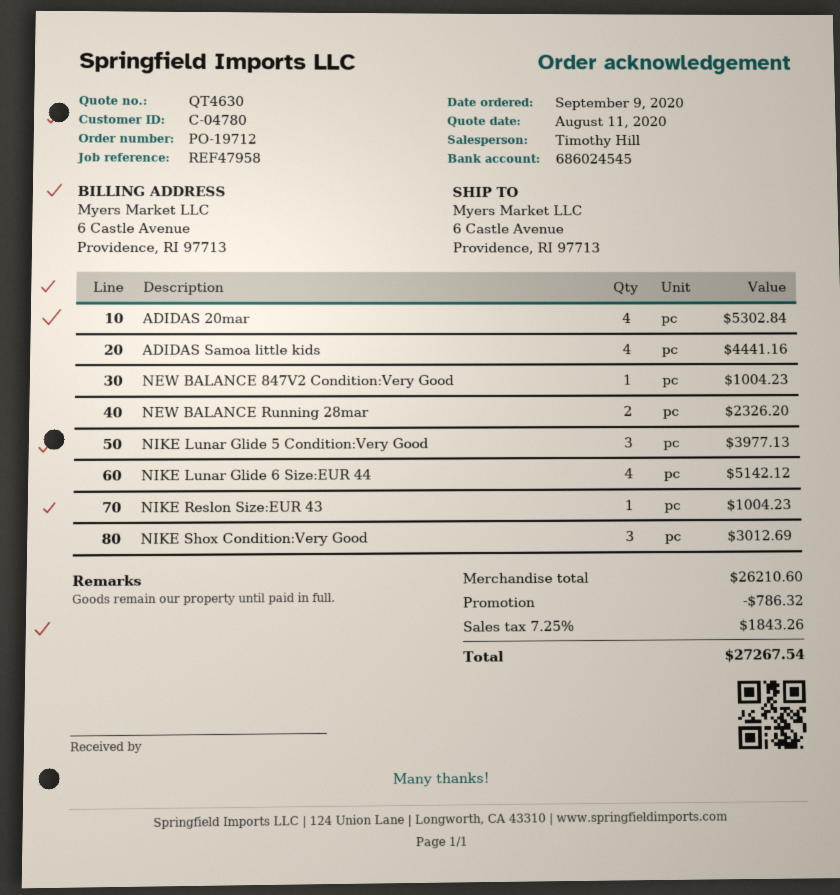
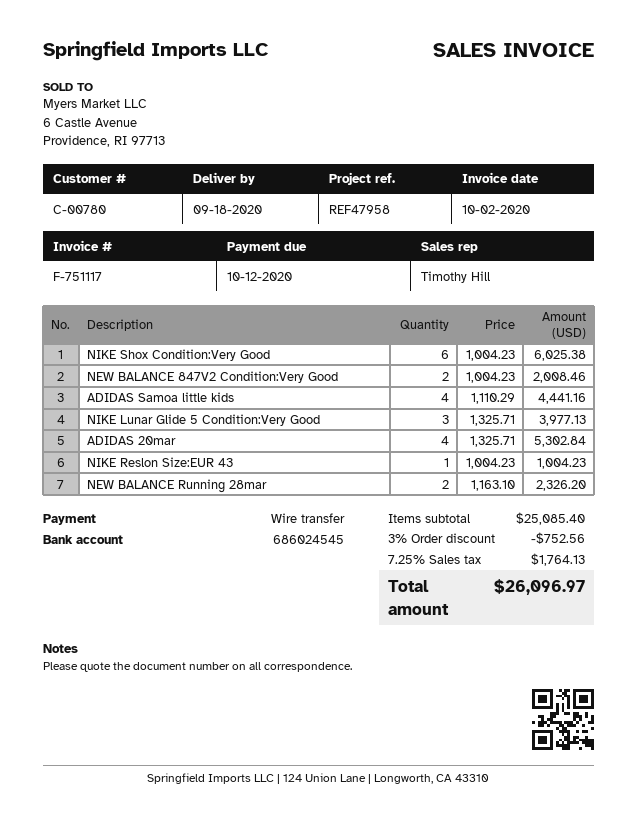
customer number: C-04780 -> C-00780
NEW BALANCE 847V2 Condition:Very Good: 1 for 1004.23 -> 2 for 2008.46
NIKE Lunar Glide 6 Size:EUR 44: 4 for 5142.12 -> none
NIKE Shox Condition:Very Good: 3 for 3012.69 -> 6 for 6025.38
subtotal: 26210.60 -> 25085.40
discount: 786.32 -> 752.56
tax: 7.25% = 1843.26 -> 7.25% = 1764.13
total: 27267.54 -> 26096.97

